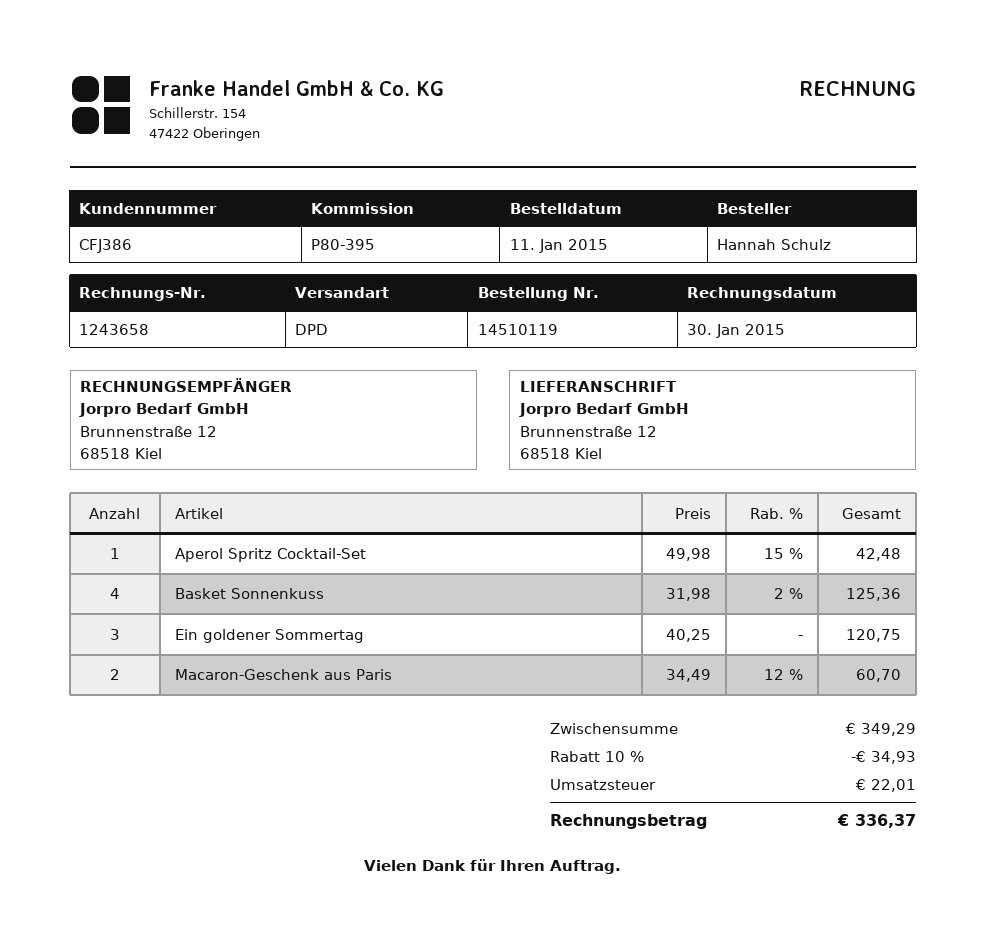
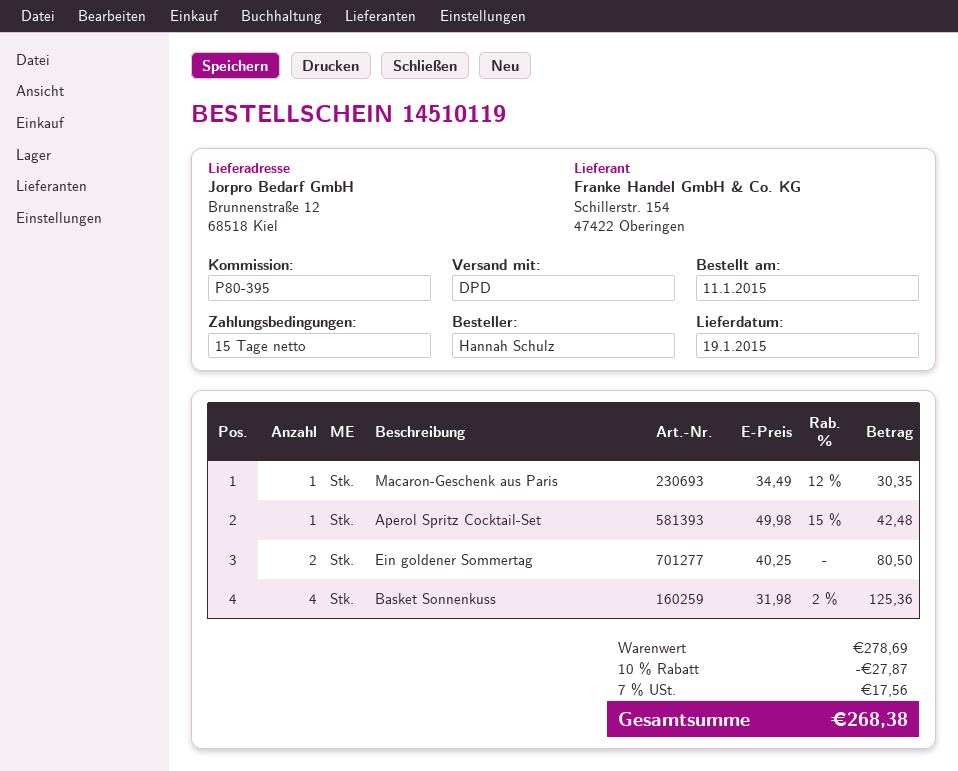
Ein goldener Sommertag: 3 x 40.25 = 120.75 -> 2 x 40.25 = 80.50
Macaron-Geschenk aus Paris: 2 x 34.49 - 12% = 60.70 -> 1 x 34.49 - 12% = 30.35
subtotal: 349.29 -> 278.69
discount: 10% = 34.93 -> 10% = 27.87
tax: 22.01 -> 17.56
total: 336.37 -> 268.38

